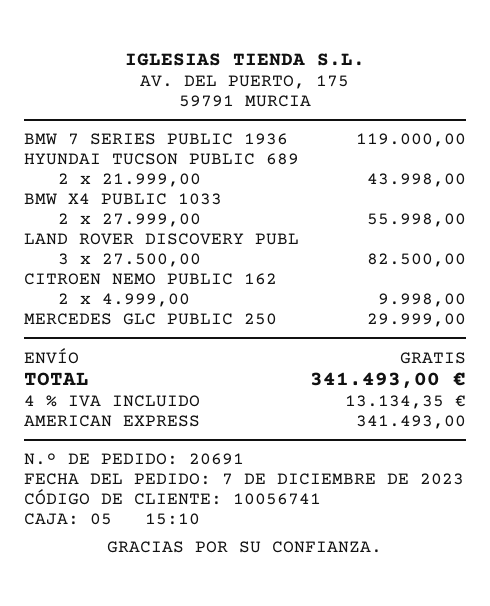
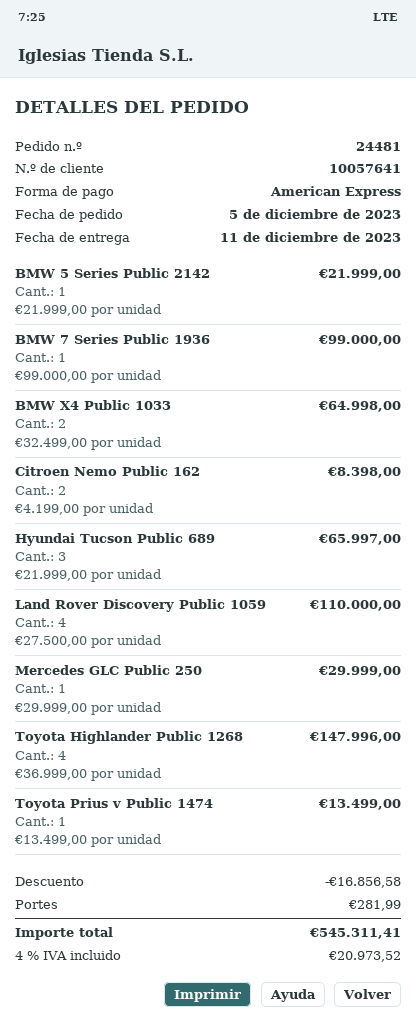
order number: 20691 -> 24481
order date: 2023-12-07 -> 2023-12-05
customer number: 10056741 -> 10057641
BMW 7 SERIES PUBLIC 1936: 1 x 119000.00 = 119000.00 -> 1 x 99000.00 = 99000.00
HYUNDAI TUCSON PUBLIC 689: 2 x 21999.00 = 43998.00 -> 3 x 21999.00 = 65997.00
BMW X4 PUBLIC 1033: 2 x 27999.00 = 55998.00 -> 2 x 32499.00 = 64998.00
LAND ROVER DISCOVERY PUBL: 3 x 27500.00 = 82500.00 -> 4 x 27500.00 = 110000.00
CITROEN NEMO PUBLIC 162: 2 x 4999.00 = 9998.00 -> 2 x 4199.00 = 8398.00
BMW 5 Series Public 2142: none -> 1 x 21999.00 = 21999.00
Toyota Highlander Public 1268: none -> 4 x 36999.00 = 147996.00
Toyota Prius v Public 1474: none -> 1 x 13499.00 = 13499.00
discount: none -> 16856.58
shipping: 0.00 -> 281.99
tax: 4% = 13134.35 -> 4% = 20973.52
total: 341493.00 -> 545311.41

